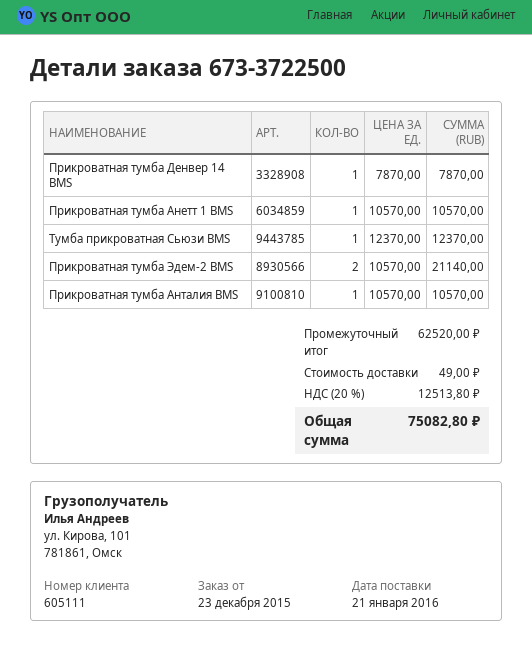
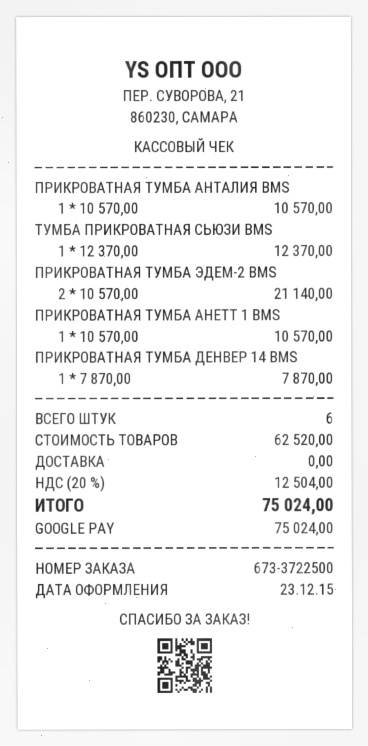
shipping: 49.00 -> 0.00
tax: 20% = 12513.80 -> 20% = 12504.00
total: 75082.80 -> 75024.00

